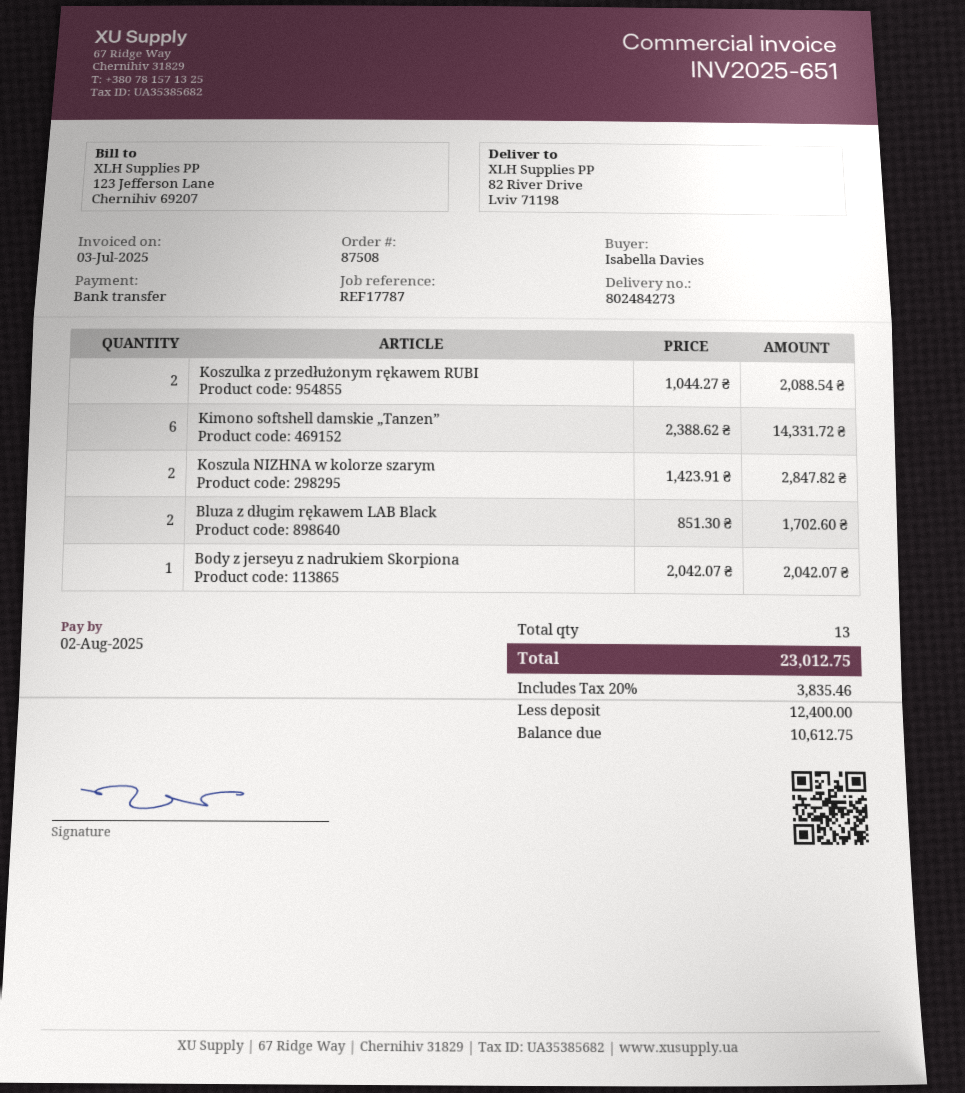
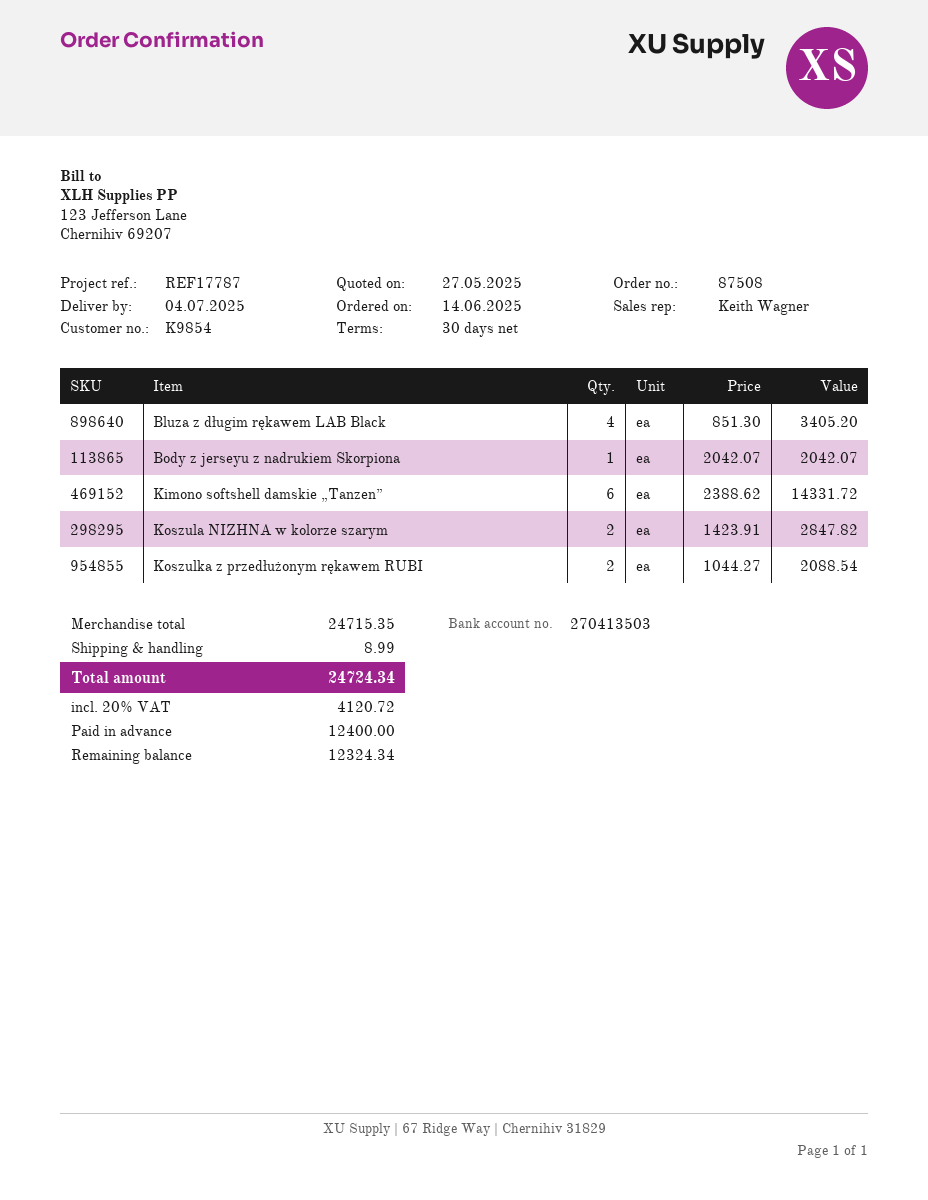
Bluza z długim rękawem LAB Black: 2 x 851.30 = 1702.60 -> 4 x 851.30 = 3405.20
shipping: none -> 8.99
tax: 20% = 3835.46 -> 20% = 4120.72
total: 23012.75 -> 24724.34
balance: 10612.75 -> 12324.34

